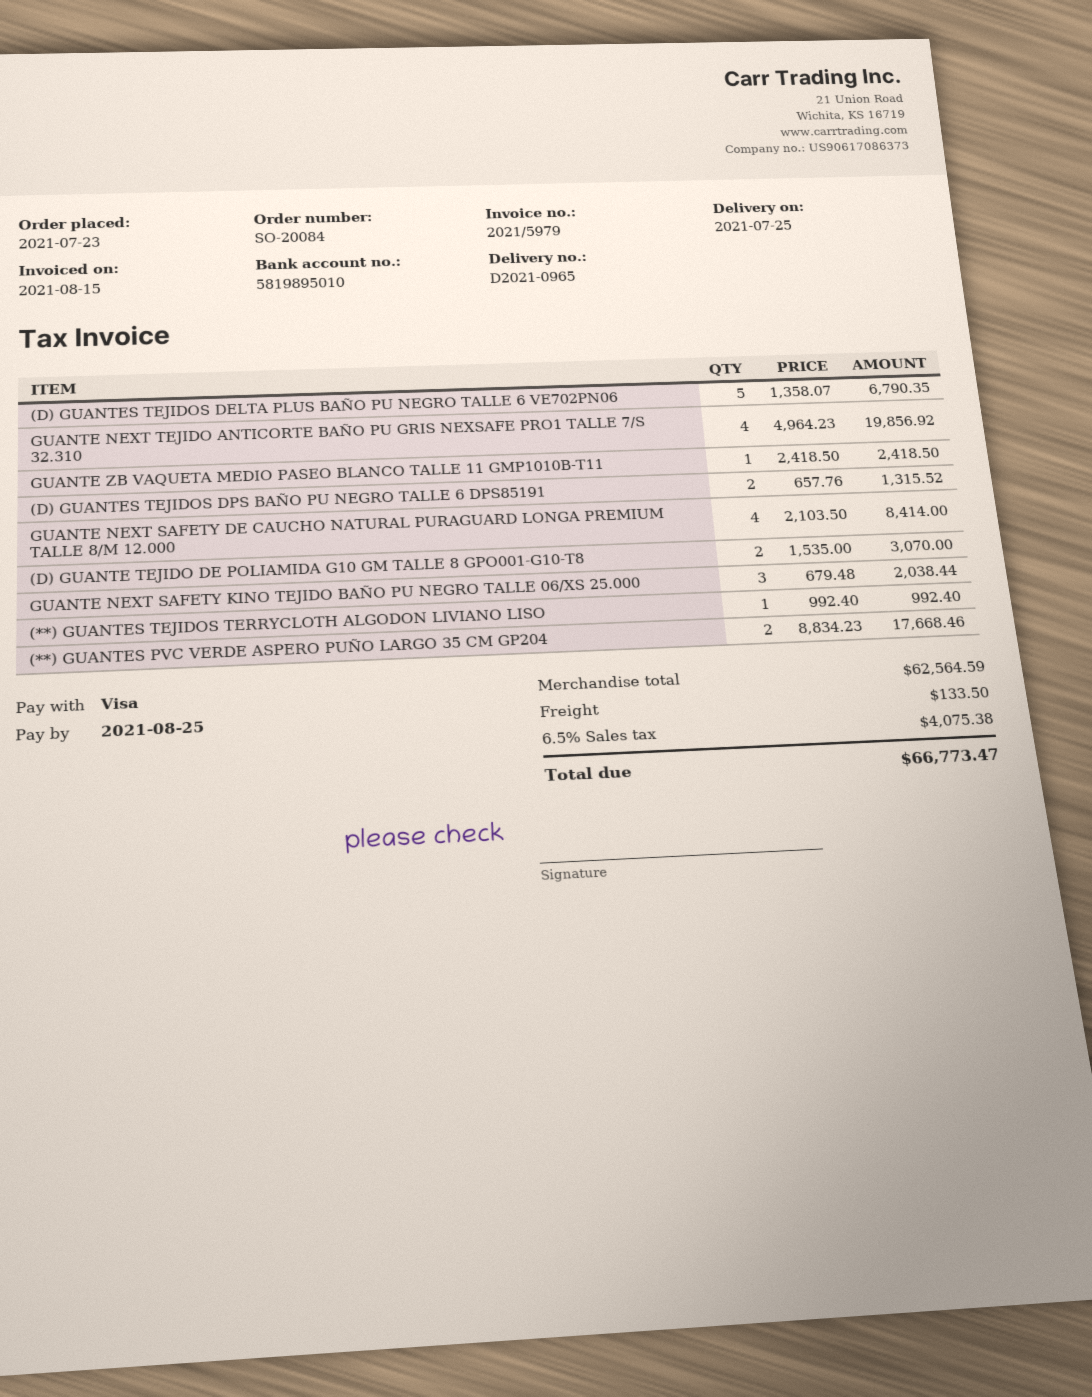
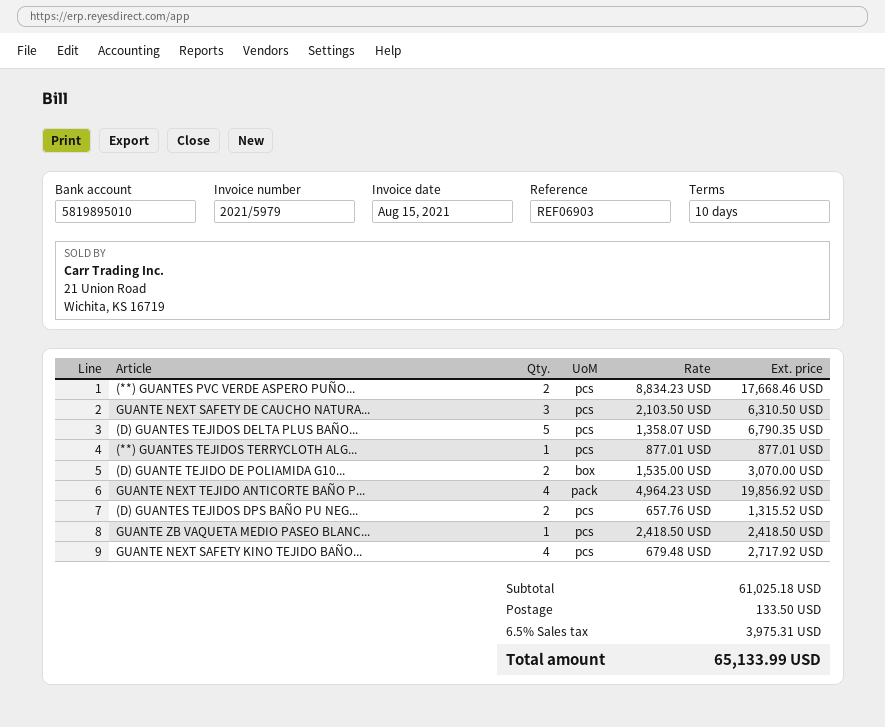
GUANTE NEXT SAFETY DE CAUCHO NATURAL PURAGUARD LONGA PREMIUM TALLE 8/M 12.000: 4 x 2103.50 = 8414.00 -> 3 x 2103.50 = 6310.50
GUANTE NEXT SAFETY KINO TEJIDO BAÑO PU NEGRO TALLE 06/XS 25.000: 3 x 679.48 = 2038.44 -> 4 x 679.48 = 2717.92
(**) GUANTES TEJIDOS TERRYCLOTH ALGODON LIVIANO LISO: 1 x 992.40 = 992.40 -> 1 x 877.01 = 877.01
subtotal: 62564.59 -> 61025.18
tax: 6.5% = 4075.38 -> 6.5% = 3975.31
total: 66773.47 -> 65133.99

